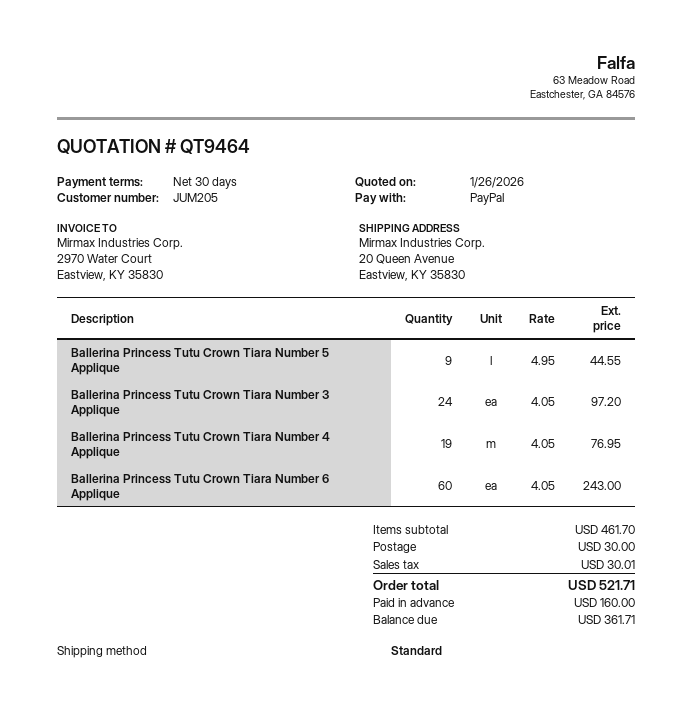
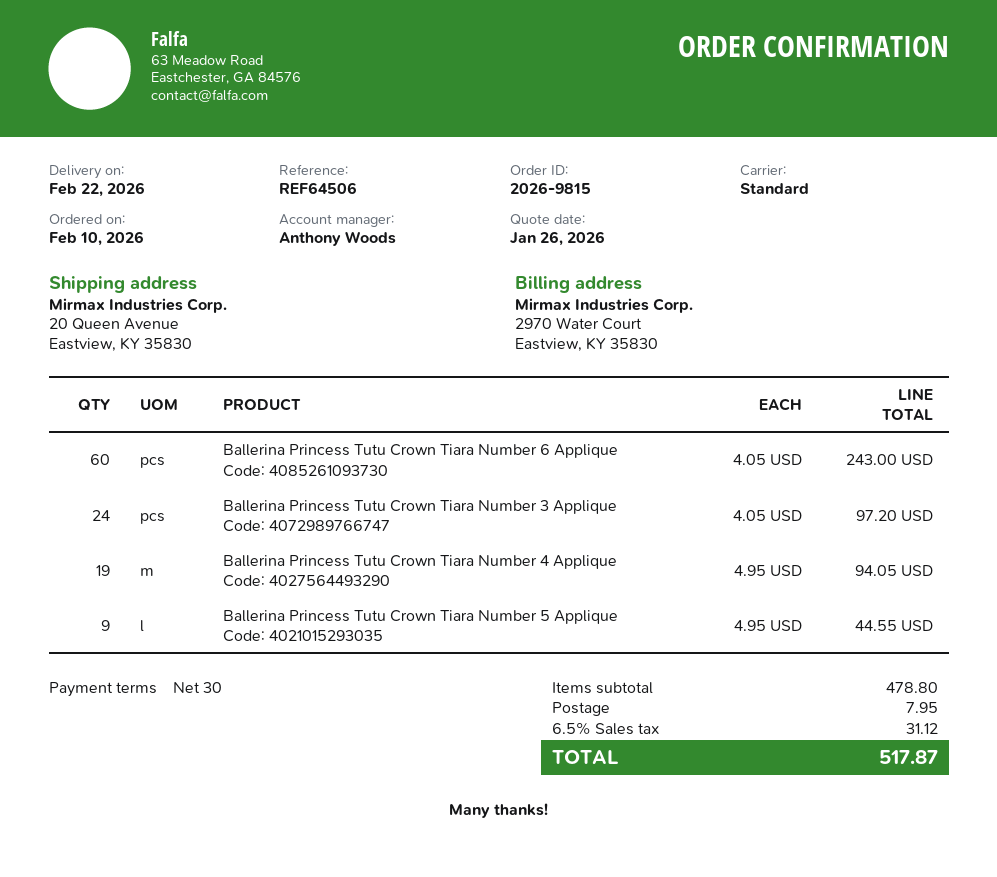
Ballerina Princess Tutu Crown Tiara Number 4 Applique: 19 x 4.05 = 76.95 -> 19 x 4.95 = 94.05
subtotal: 461.70 -> 478.80
shipping: 30.00 -> 7.95
tax: 30.01 -> 31.12
total: 521.71 -> 517.87

